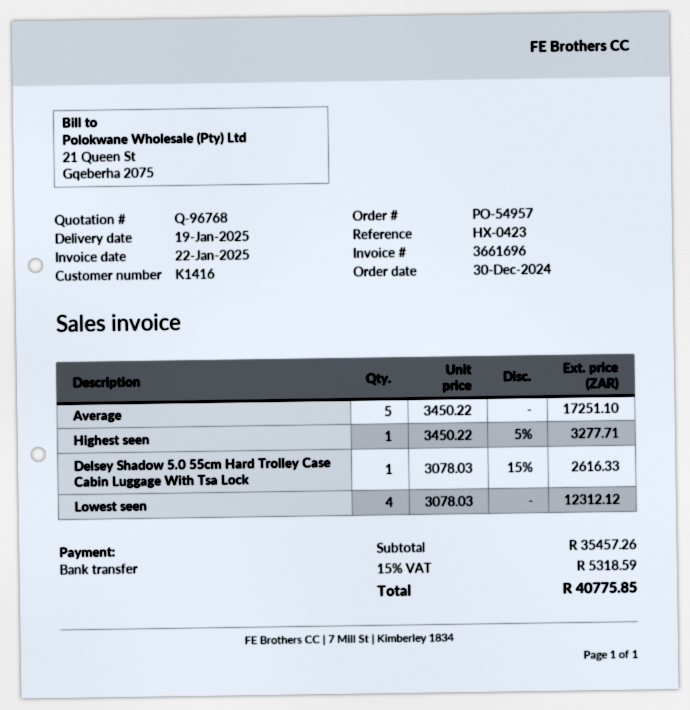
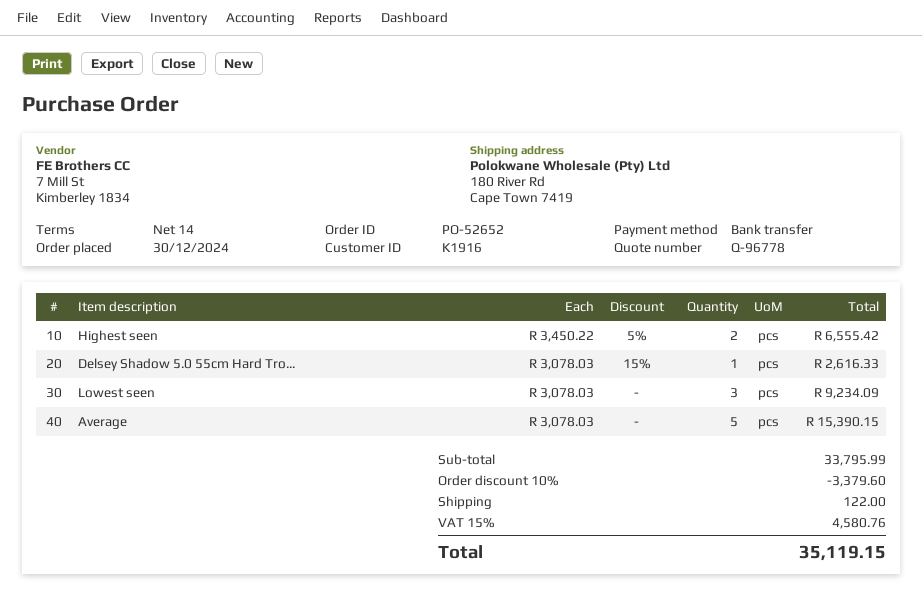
quote number: Q-96768 -> Q-96778
order number: PO-54957 -> PO-52652
customer number: K1416 -> K1916
Average: 5 x 3450.22 = 17251.10 -> 5 x 3078.03 = 15390.15
Highest seen: 1 x 3450.22 - 5% = 3277.71 -> 2 x 3450.22 - 5% = 6555.42
Lowest seen: 4 x 3078.03 = 12312.12 -> 3 x 3078.03 = 9234.09
subtotal: 35457.26 -> 33795.99
discount: none -> 10% = 3379.60
shipping: none -> 122.00
tax: 15% = 5318.59 -> 15% = 4580.76
total: 40775.85 -> 35119.15

